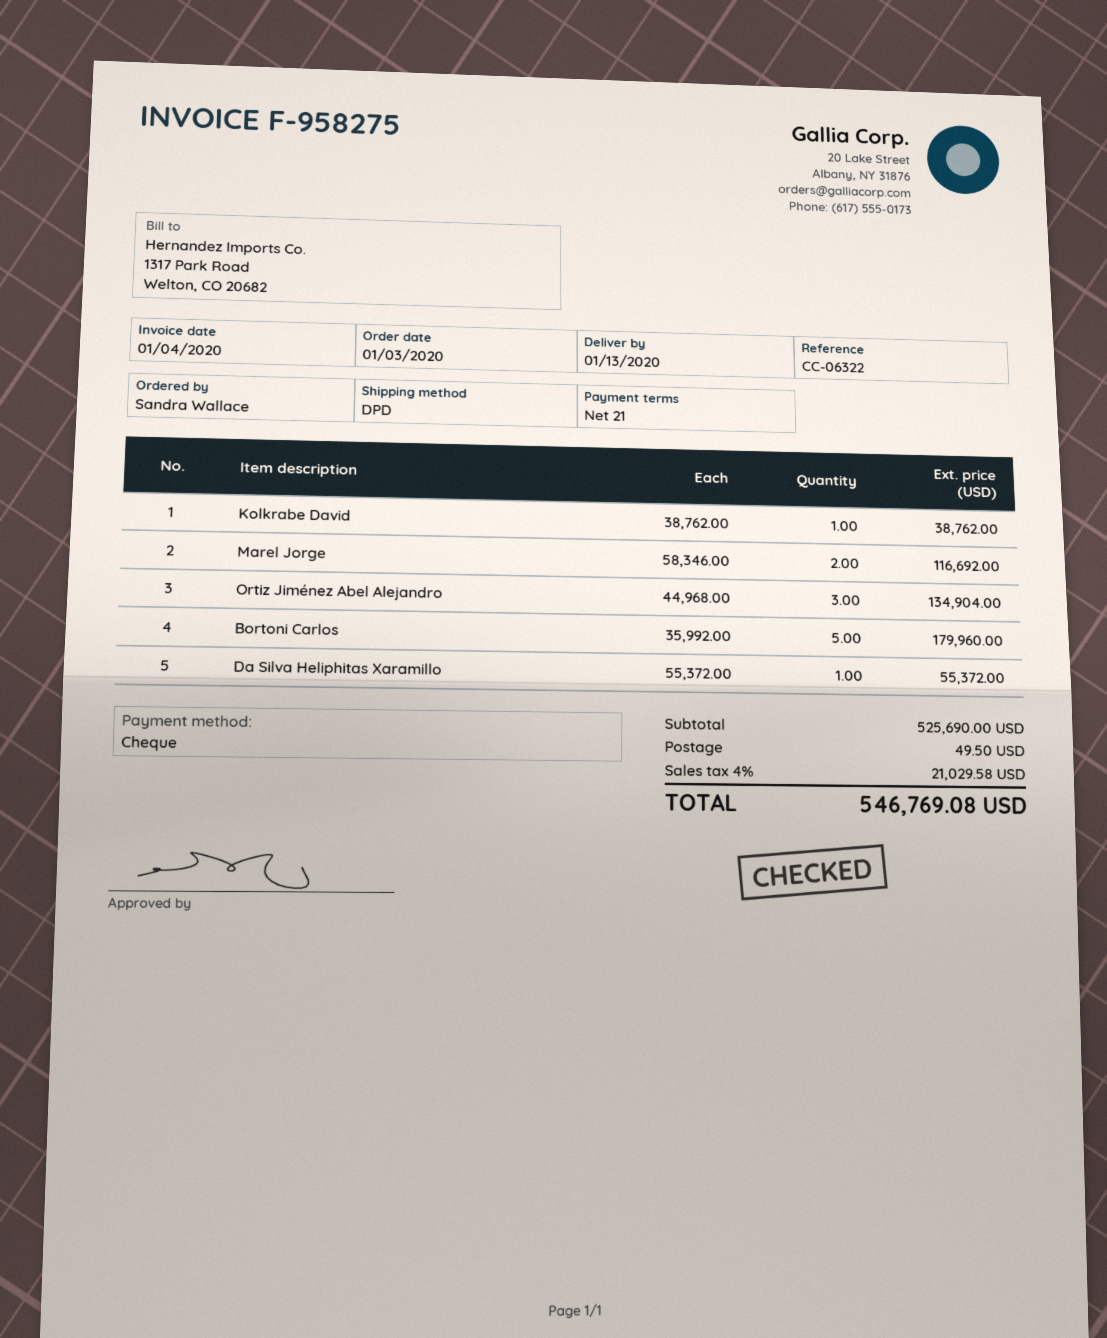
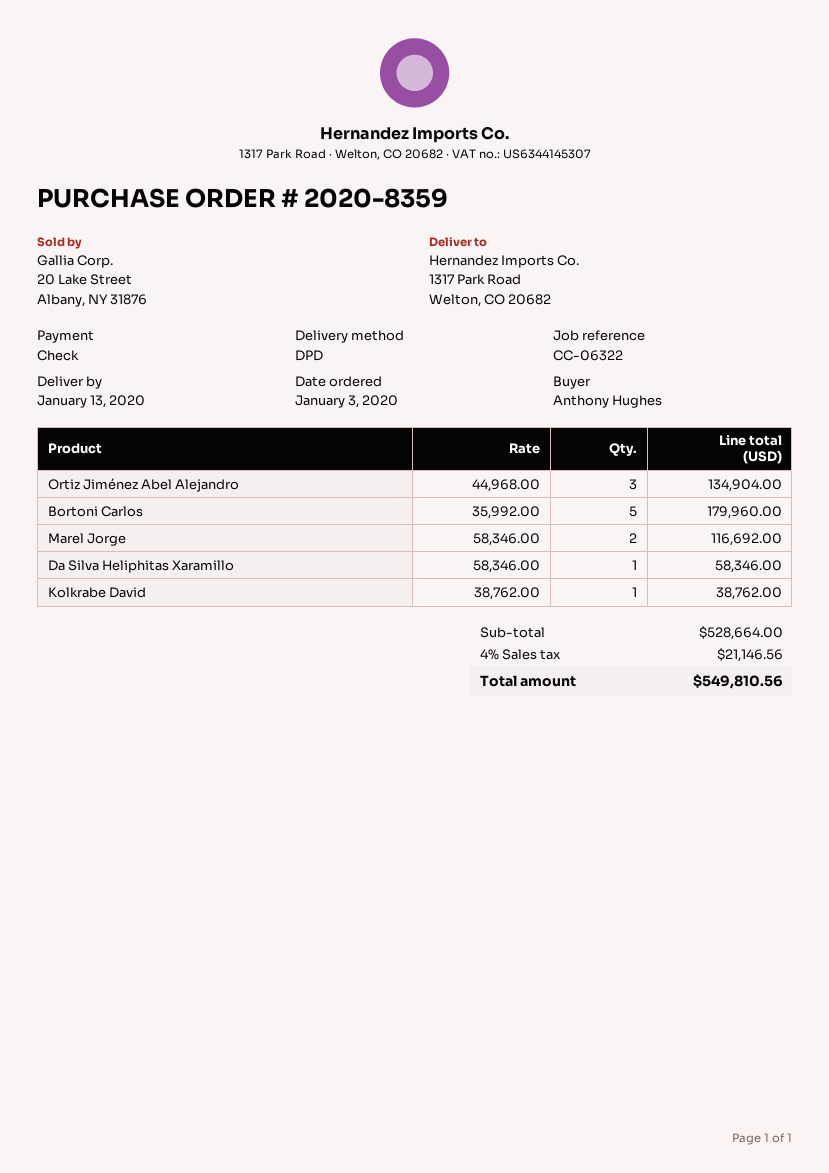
ordered by: Sandra Wallace -> Anthony Hughes
Da Silva Heliphitas Xaramillo: 1 x 55372.00 = 55372.00 -> 1 x 58346.00 = 58346.00
subtotal: 525690.00 -> 528664.00
shipping: 49.50 -> none
tax: 4% = 21029.58 -> 4% = 21146.56
total: 546769.08 -> 549810.56

